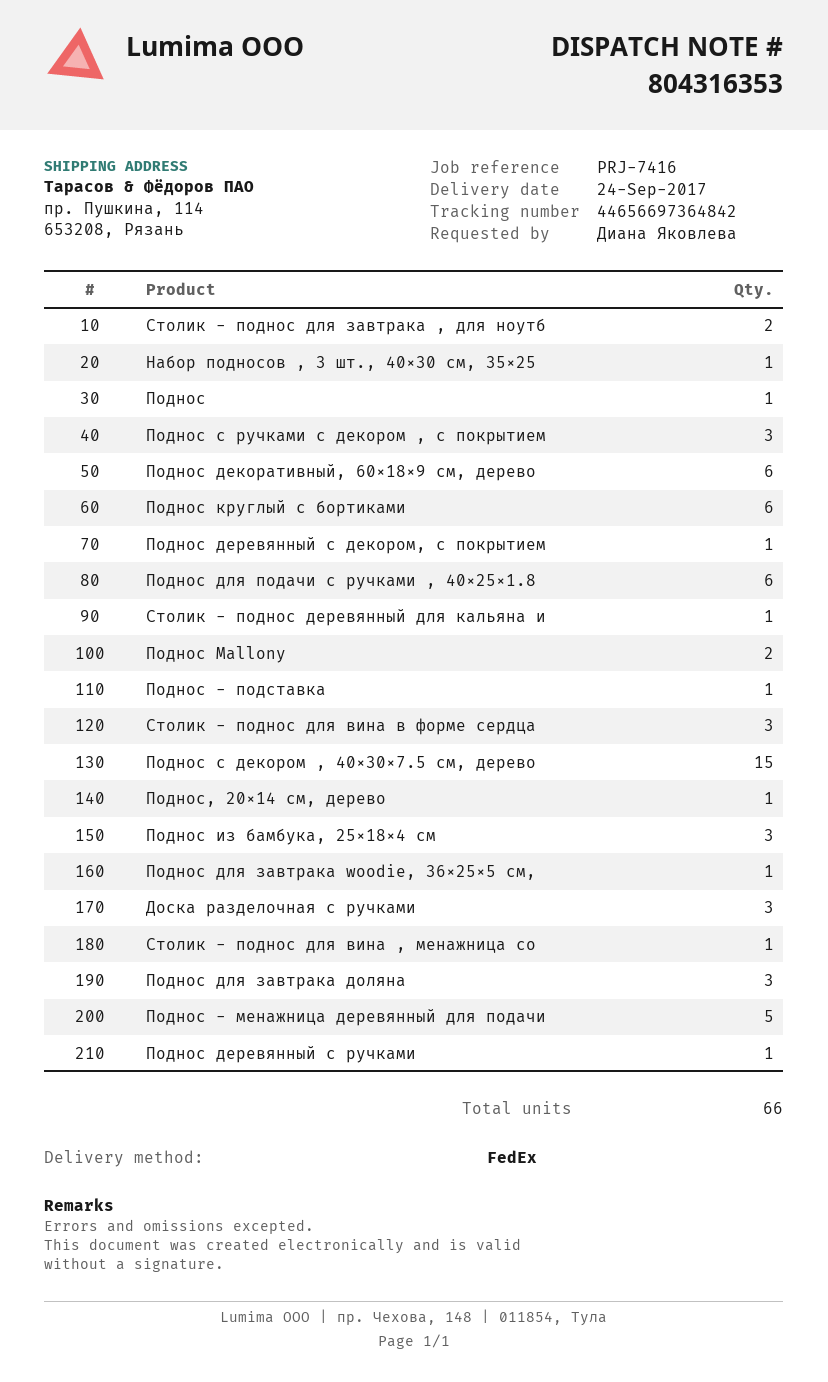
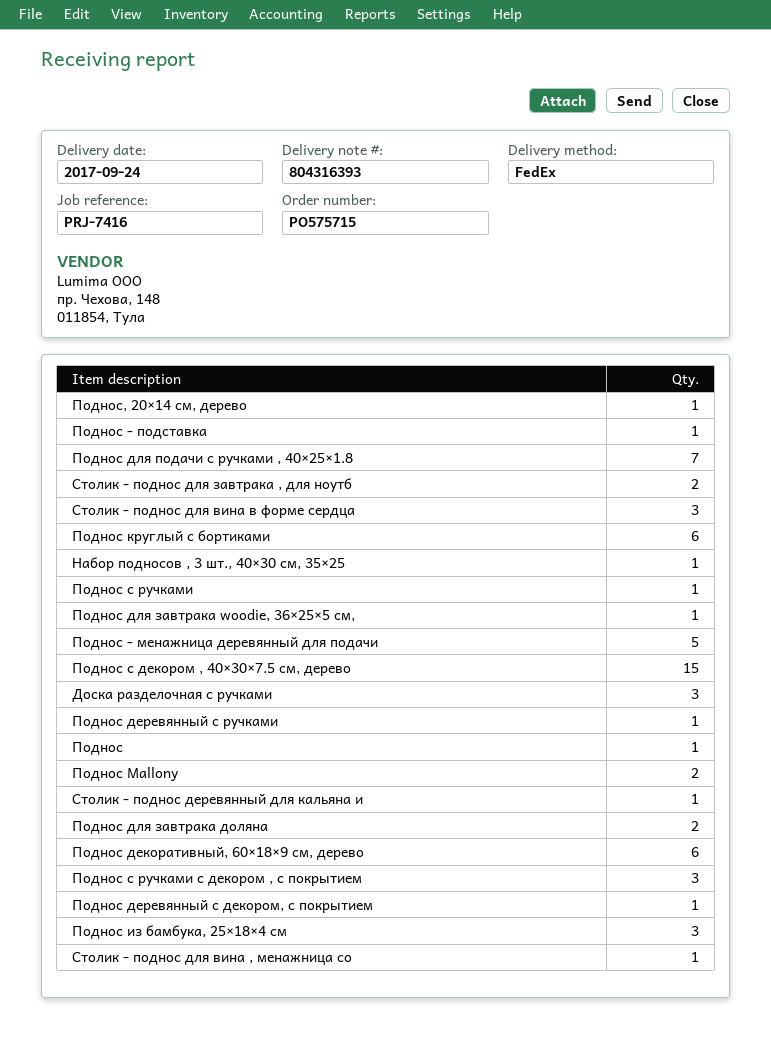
delivery note number: 804316353 -> 804316393
Поднос для подачи с ручками , 40×25×1.8: 6 -> 7
Поднос для завтрака доляна: 3 -> 2
Поднос с ручками: none -> 1

